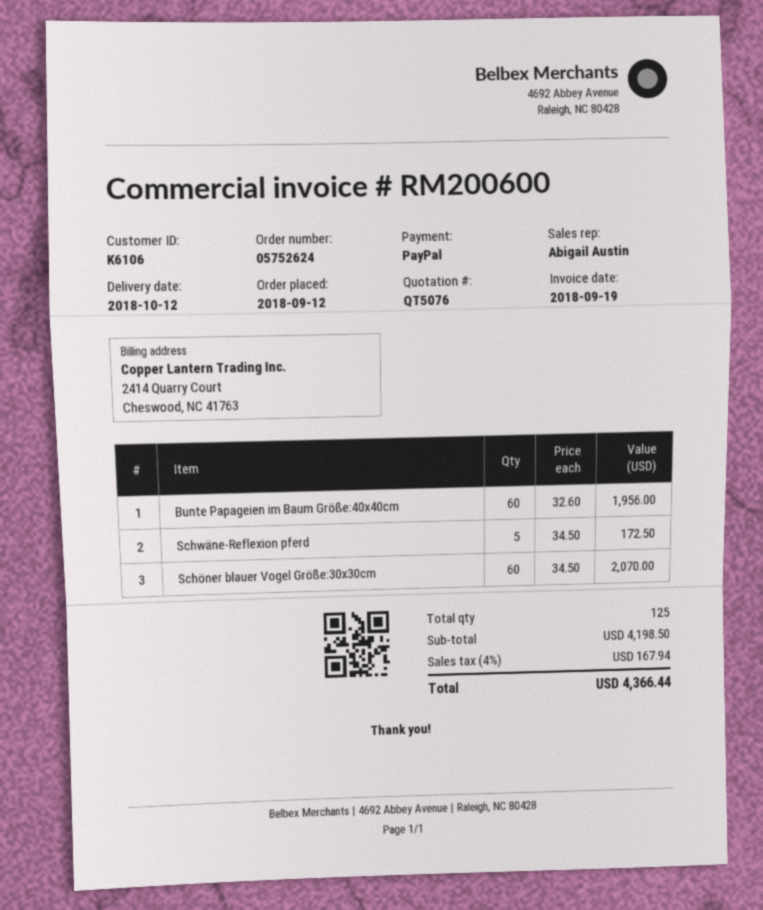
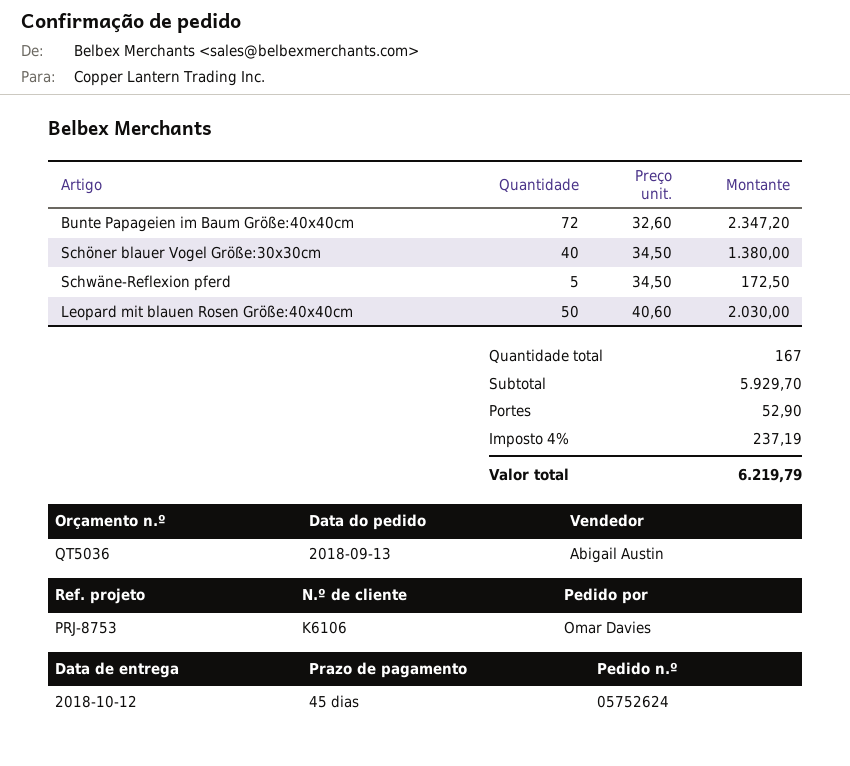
quote number: QT5076 -> QT5036
order date: 2018-09-12 -> 2018-09-13
Bunte Papageien im Baum Größe:40x40cm: 60 x 32.60 = 1956.00 -> 72 x 32.60 = 2347.20
Schöner blauer Vogel Größe:30x30cm: 60 x 34.50 = 2070.00 -> 40 x 34.50 = 1380.00
Leopard mit blauen Rosen Größe:40x40cm: none -> 50 x 40.60 = 2030.00
total quantity: 125 -> 167
subtotal: 4198.50 -> 5929.70
shipping: none -> 52.90
tax: 4% = 167.94 -> 4% = 237.19
total: 4366.44 -> 6219.79

